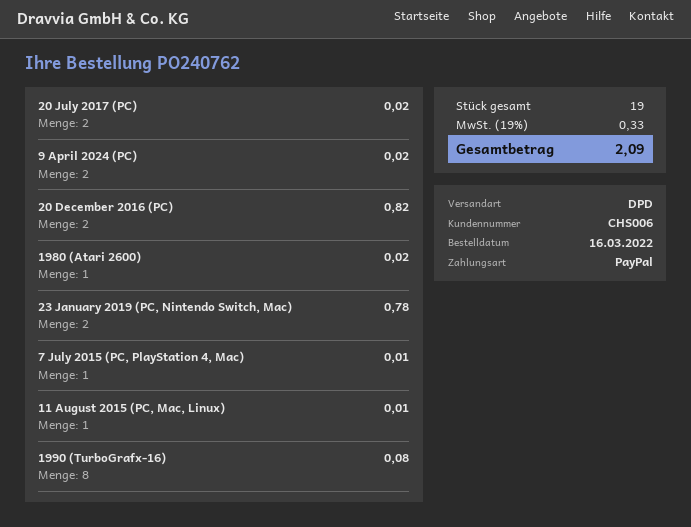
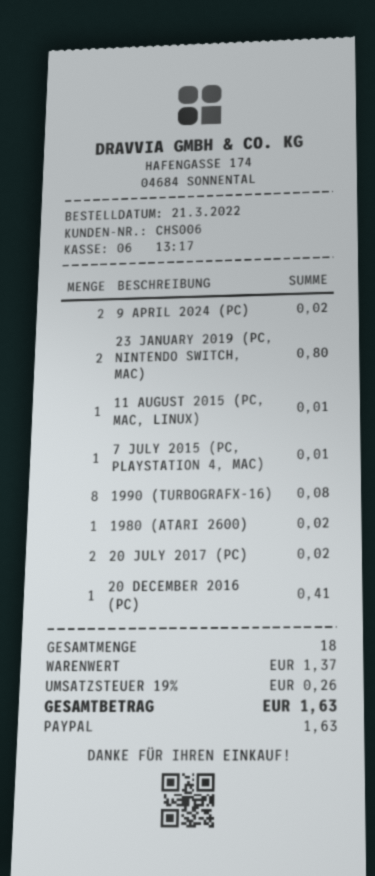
order date: 2022-03-16 -> 2022-03-21
20 December 2016 (PC): 2 for 0.82 -> 1 for 0.41
23 January 2019 (PC, Nintendo Switch, Mac): 2 for 0.78 -> 2 for 0.80
total quantity: 19 -> 18
tax: 19% = 0.33 -> 19% = 0.26
total: 2.09 -> 1.63

